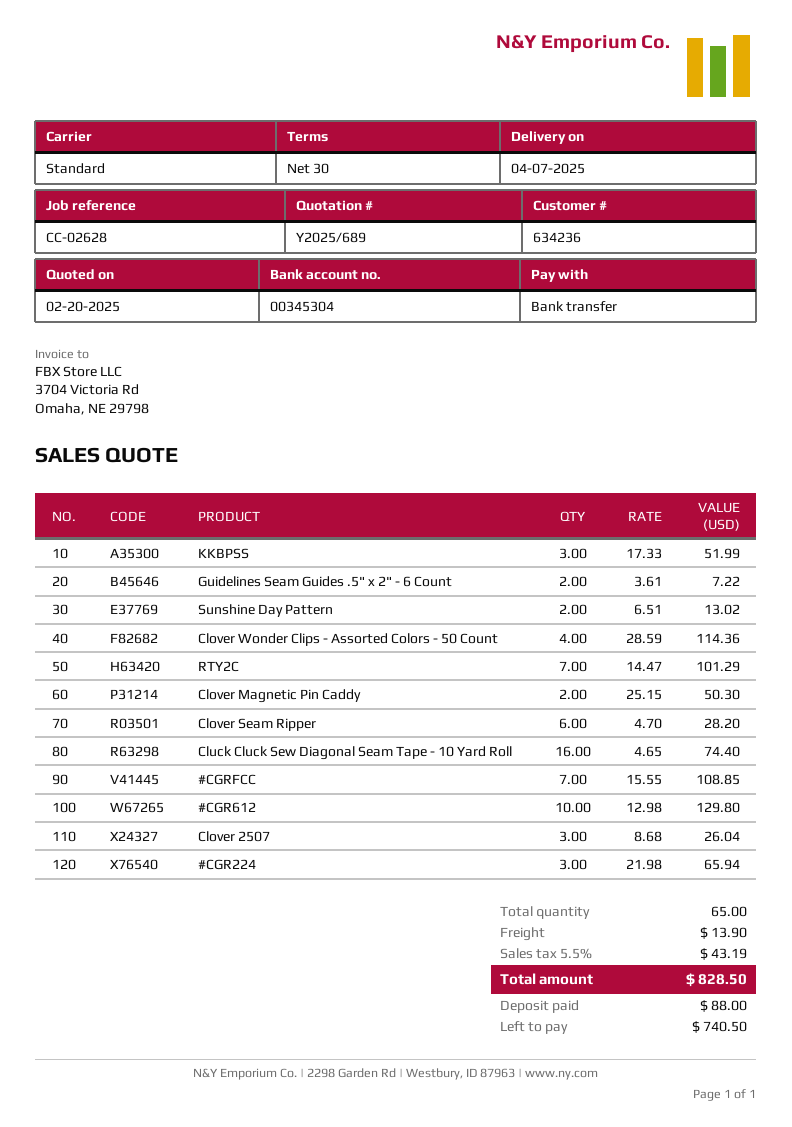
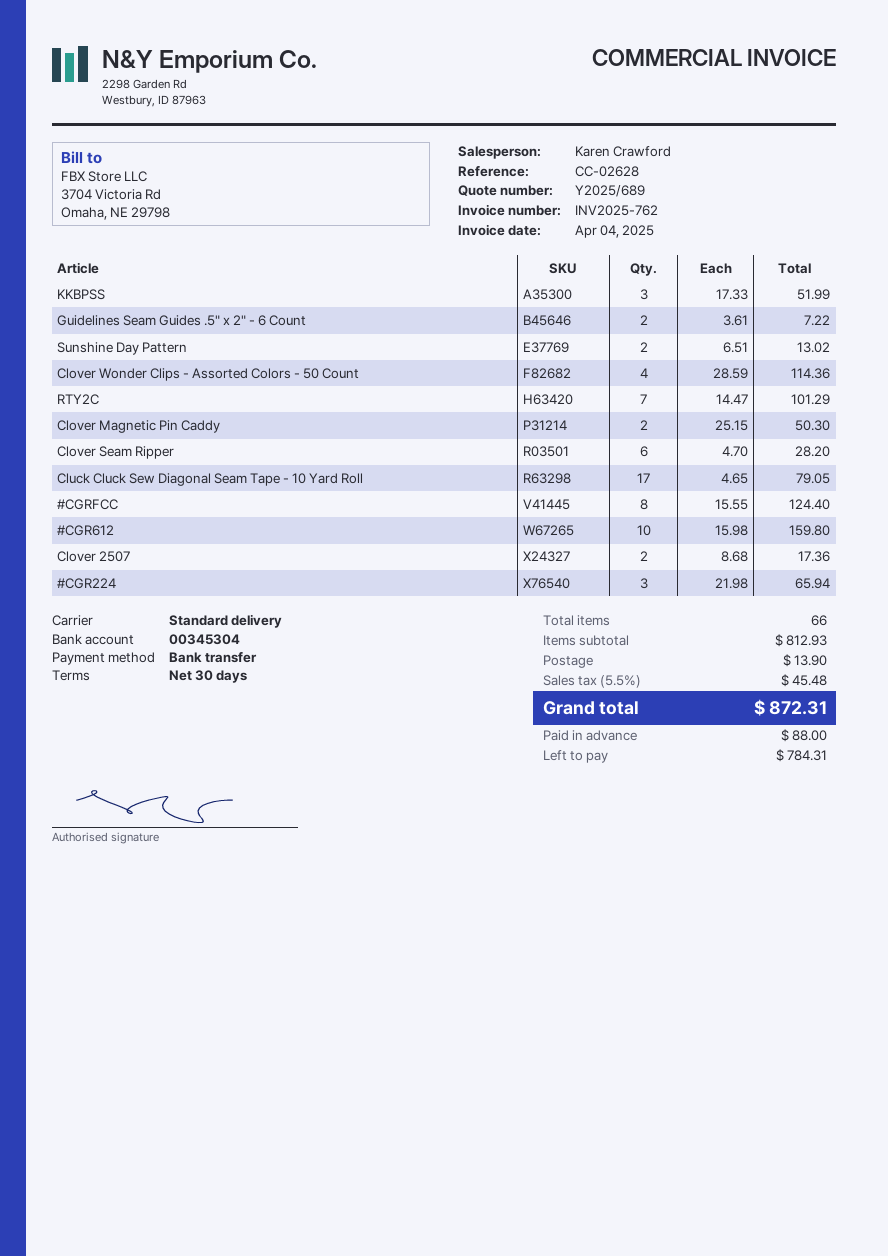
Cluck Cluck Sew Diagonal Seam Tape - 10 Yard Roll: 16 x 4.65 = 74.40 -> 17 x 4.65 = 79.05
#CGRFCC: 7 x 15.55 = 108.85 -> 8 x 15.55 = 124.40
#CGR612: 10 x 12.98 = 129.80 -> 10 x 15.98 = 159.80
Clover 2507: 3 x 8.68 = 26.04 -> 2 x 8.68 = 17.36
total quantity: 65 -> 66
tax: 5.5% = 43.19 -> 5.5% = 45.48
total: 828.50 -> 872.31
balance: 740.50 -> 784.31

